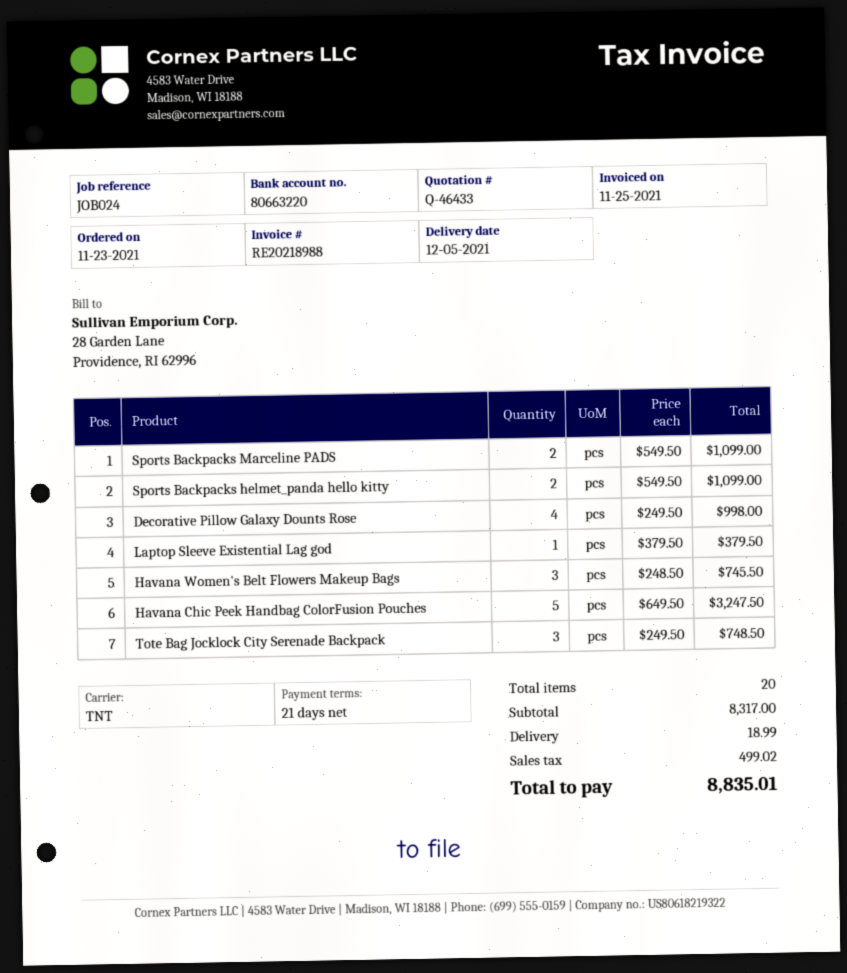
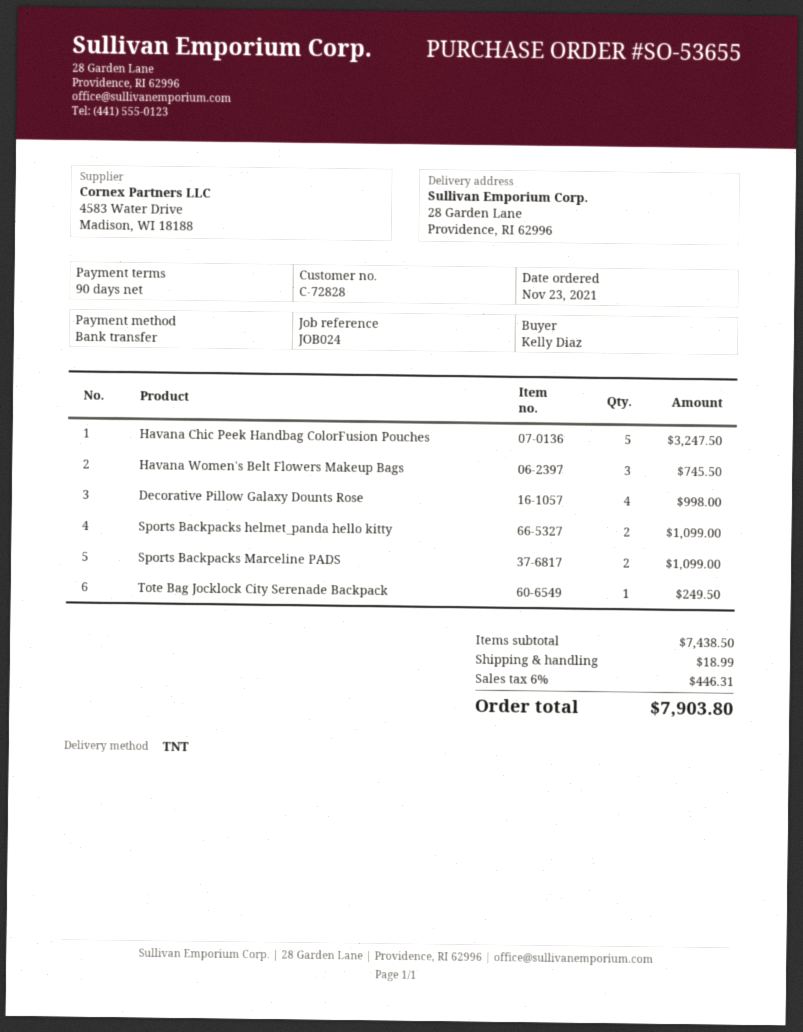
payment terms: 21 days -> 90 days
Laptop Sleeve Existential Lag god: 1 for 379.50 -> none
Tote Bag Jocklock City Serenade Backpack: 3 for 748.50 -> 1 for 249.50
subtotal: 8317.00 -> 7438.50
tax: 499.02 -> 446.31
total: 8835.01 -> 7903.80

